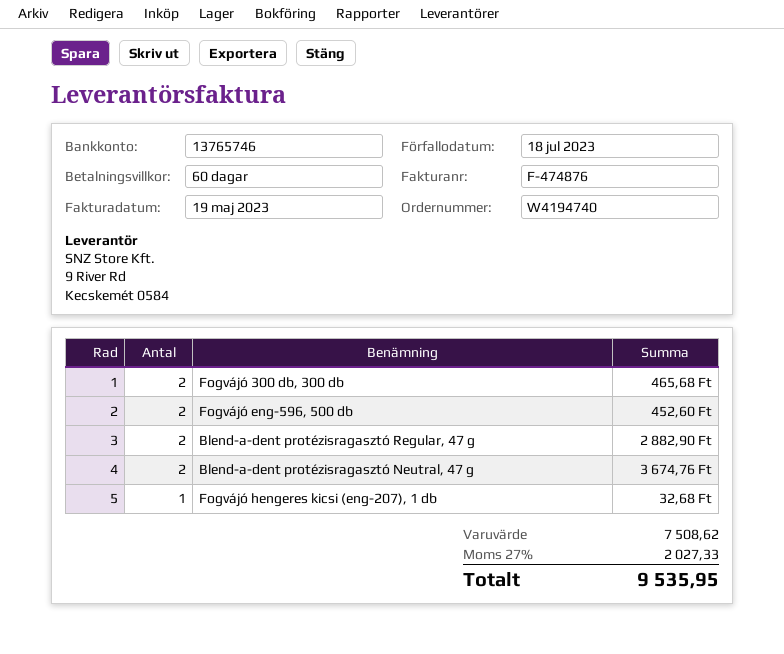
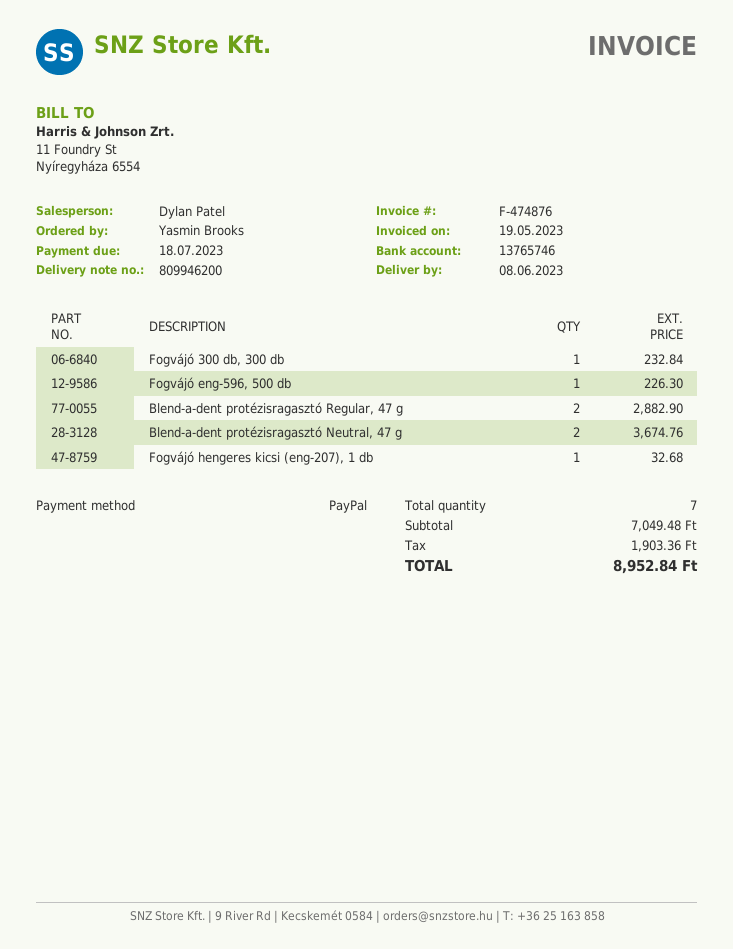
Fogvájó 300 db, 300 db: 2 for 465.68 -> 1 for 232.84
Fogvájó eng-596, 500 db: 2 for 452.60 -> 1 for 226.30
subtotal: 7508.62 -> 7049.48
tax: 2027.33 -> 1903.36
total: 9535.95 -> 8952.84

